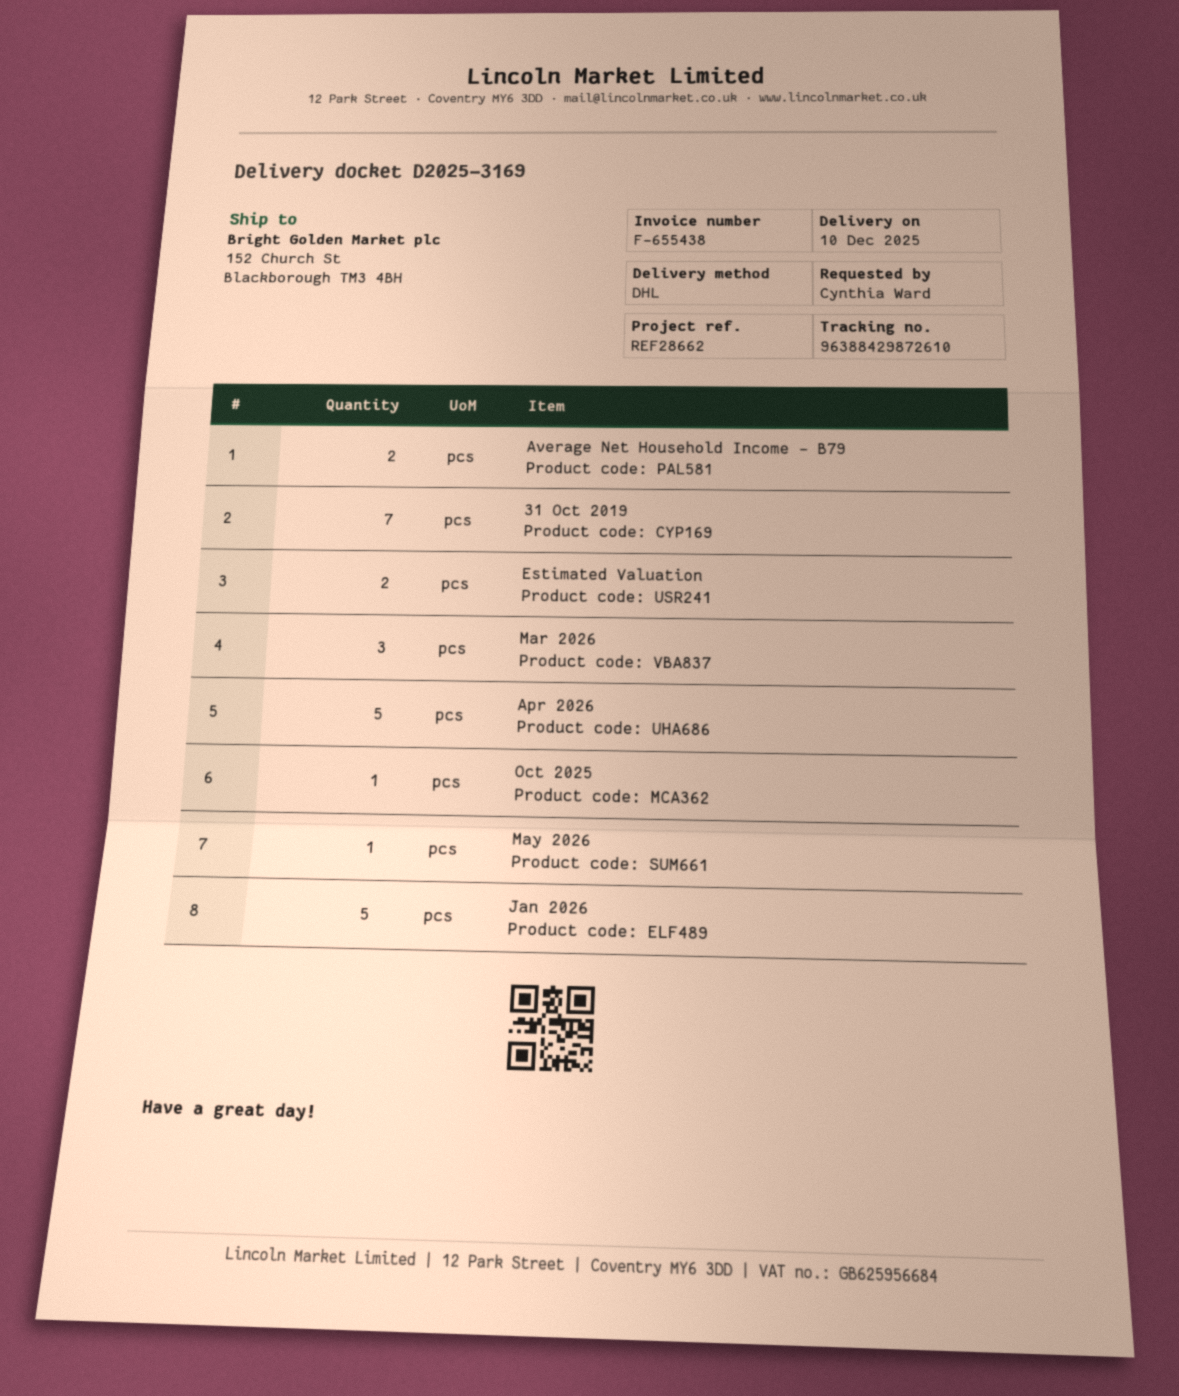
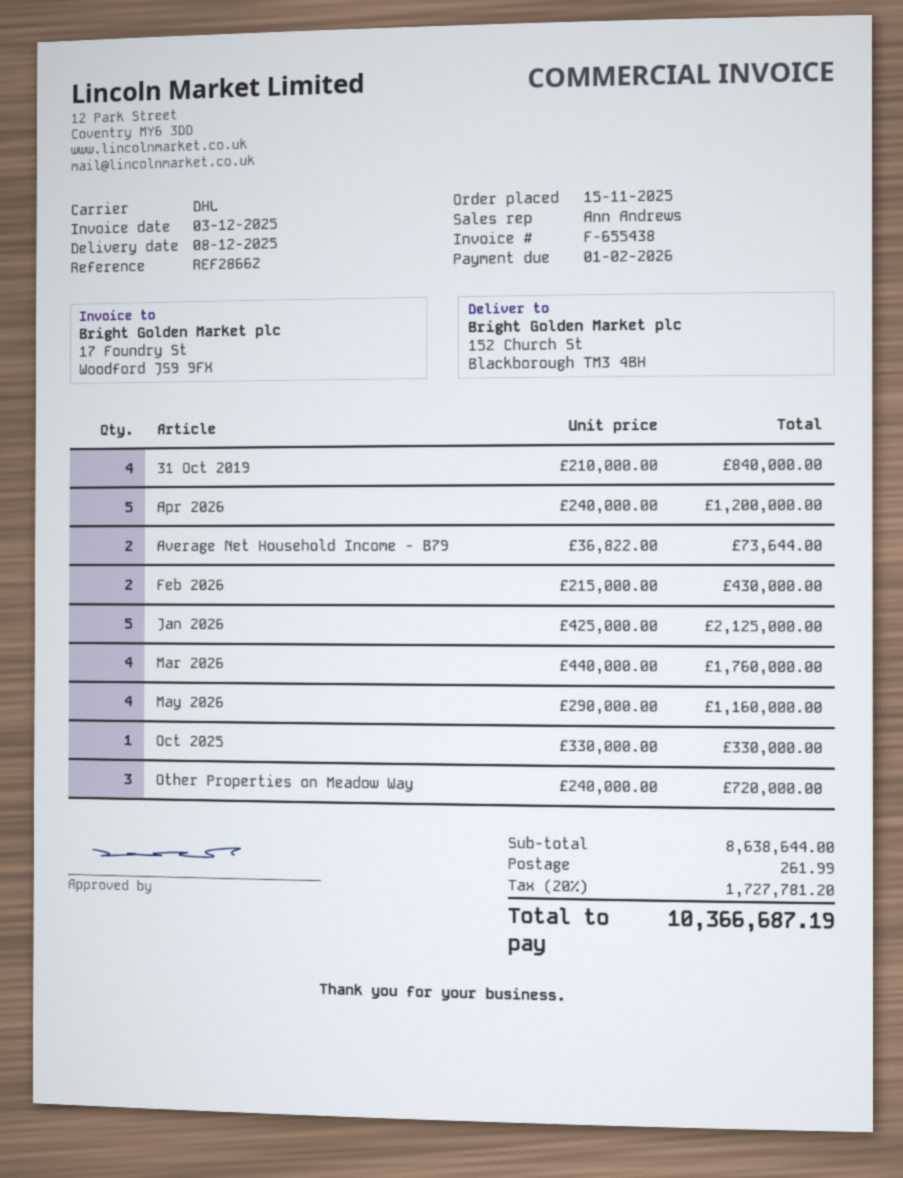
delivery date: 2025-12-10 -> 2025-12-08
31 Oct 2019: 7 -> 4
Estimated Valuation: 2 -> none
Mar 2026: 3 -> 4
May 2026: 1 -> 4
Feb 2026: none -> 2
Other Properties on Meadow Way: none -> 3

